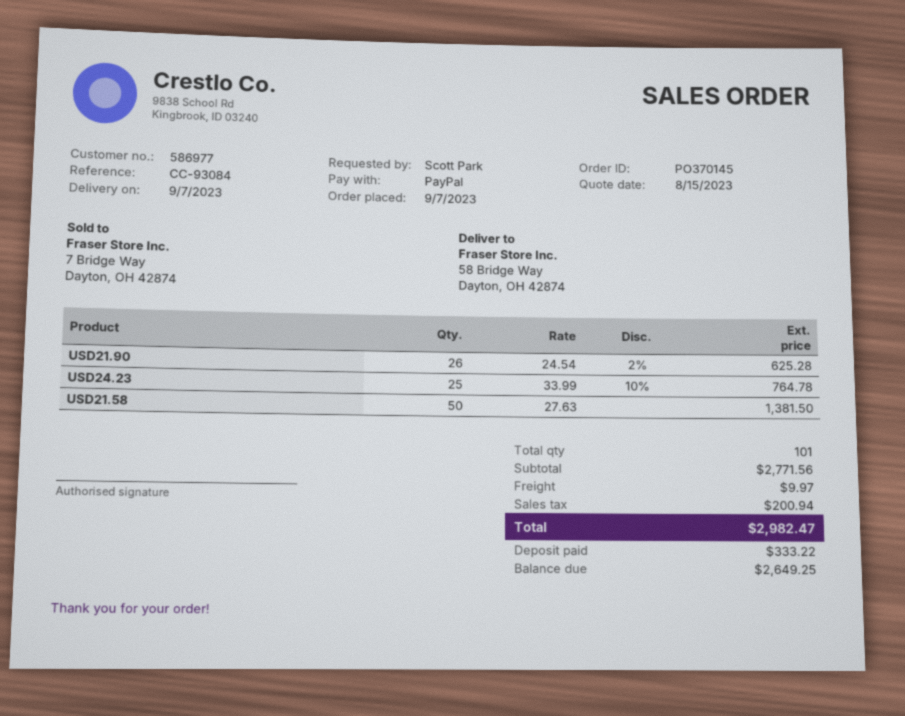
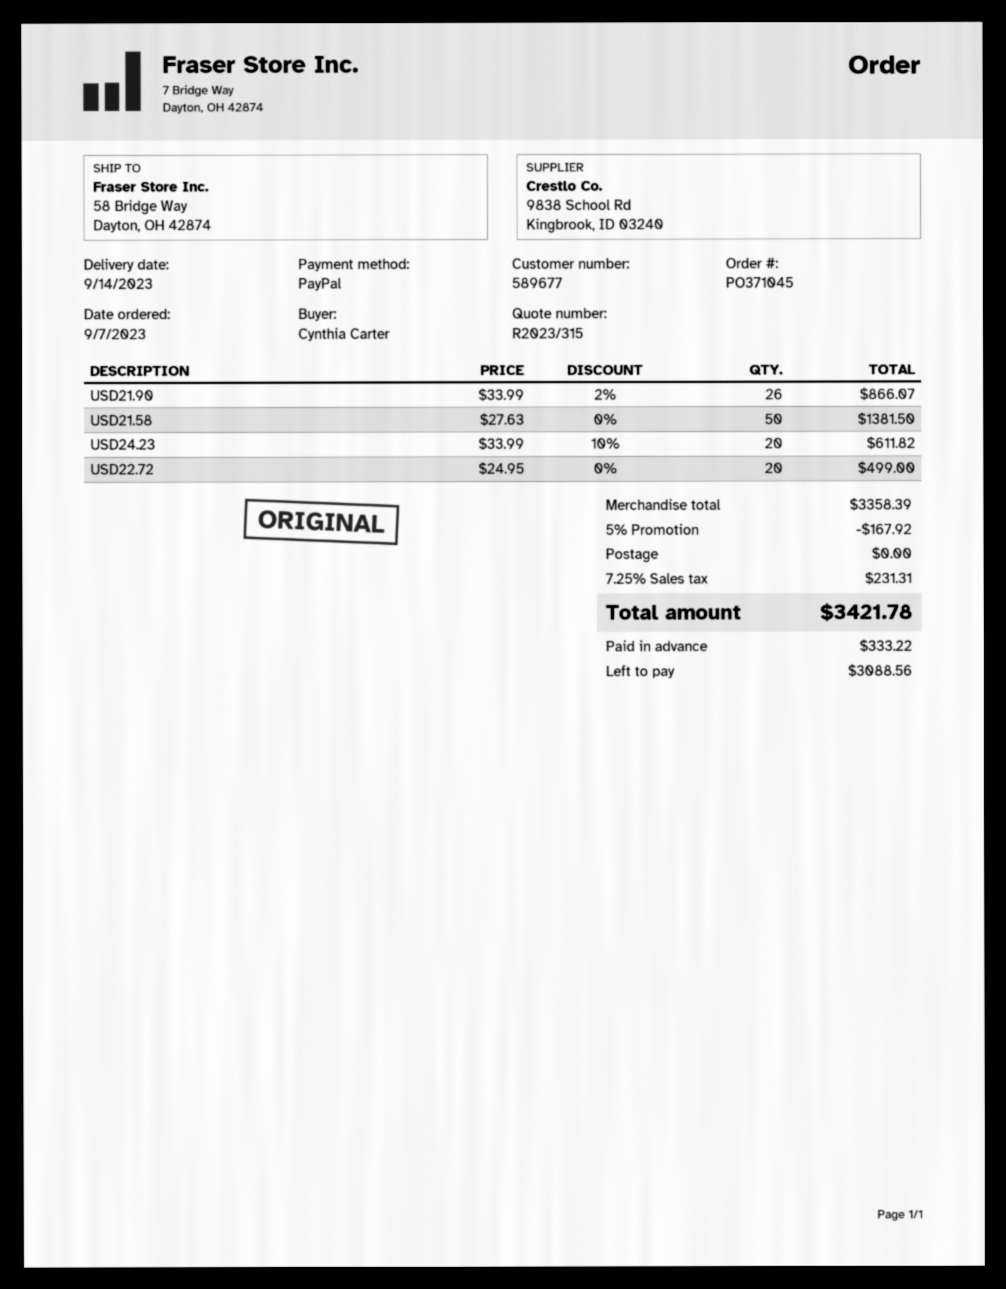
order number: PO370145 -> PO371045
delivery date: 2023-09-07 -> 2023-09-14
customer number: 586977 -> 589677
ordered by: Scott Park -> Cynthia Carter
USD21.90: 26 x 24.54 - 2% = 625.28 -> 26 x 33.99 - 2% = 866.07
USD24.23: 25 x 33.99 - 10% = 764.78 -> 20 x 33.99 - 10% = 611.82
USD22.72: none -> 20 x 24.95 = 499.00
subtotal: 2771.56 -> 3358.39
discount: none -> 5% = 167.92
shipping: 9.97 -> 0.00
tax: 200.94 -> 231.31
total: 2982.47 -> 3421.78
balance: 2649.25 -> 3088.56

